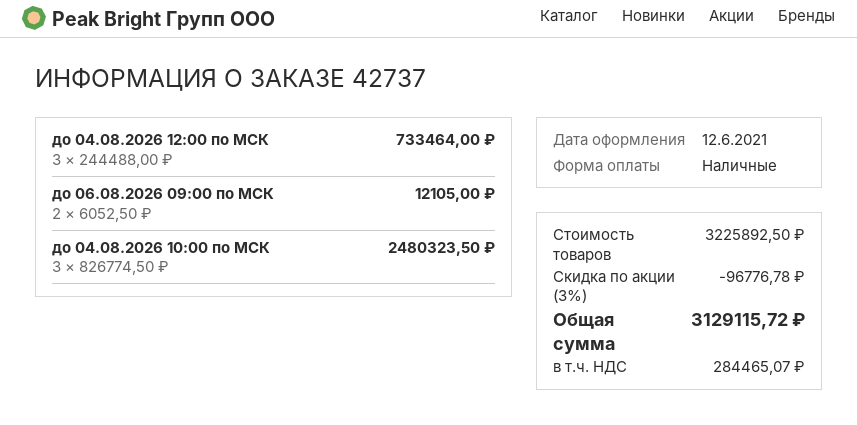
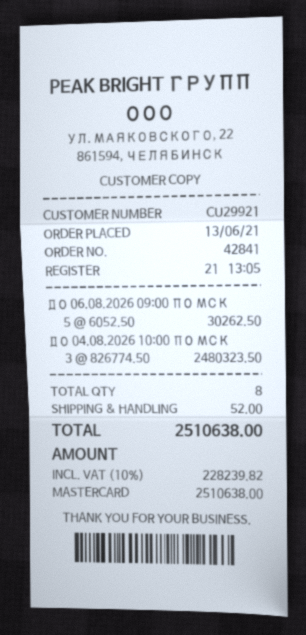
order number: 42737 -> 42841
order date: 2021-06-12 -> 2021-06-13
payment method: cash -> Mastercard
до 04.08.2026 12:00 по МСК: 3 x 244488.00 = 733464.00 -> none
до 06.08.2026 09:00 по МСК: 2 x 6052.50 = 12105.00 -> 5 x 6052.50 = 30262.50
discount: 3% = 96776.78 -> none
shipping: none -> 52.00
tax: 284465.07 -> 228239.82
total: 3129115.72 -> 2510638.00

